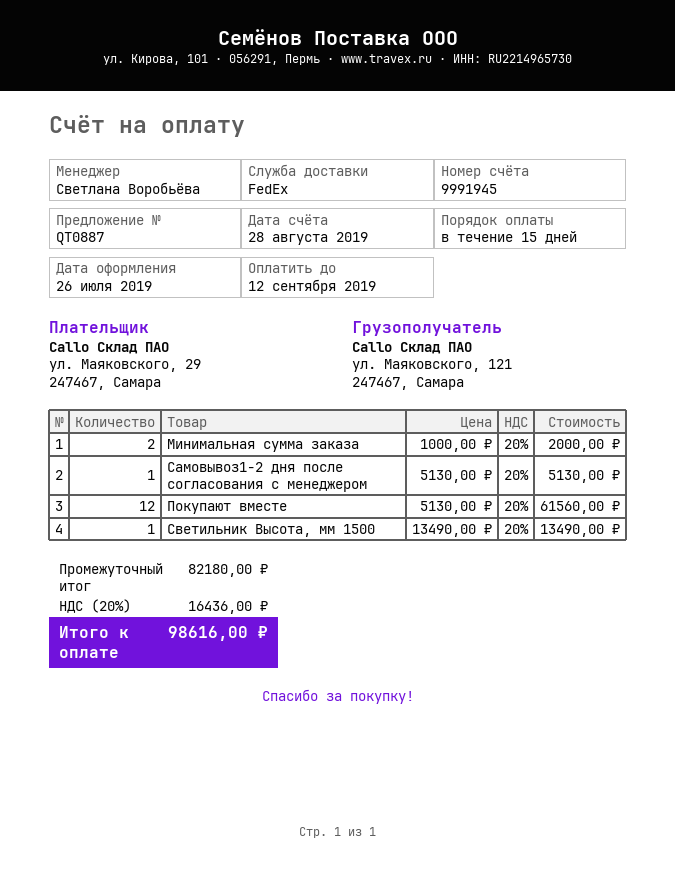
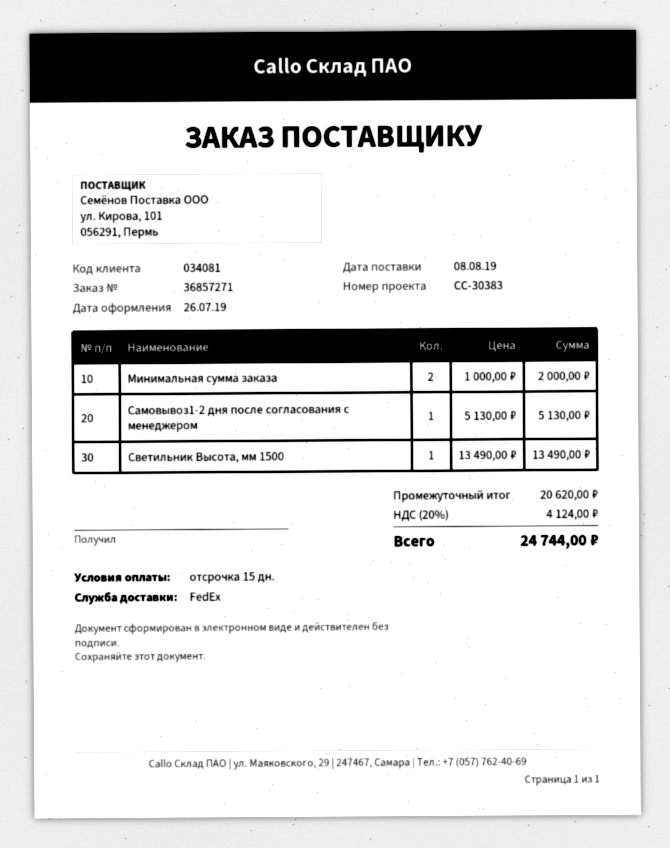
Покупают вместе: 12 x 5130.00 = 61560.00 -> none
subtotal: 82180.00 -> 20620.00
tax: 20% = 16436.00 -> 20% = 4124.00
total: 98616.00 -> 24744.00

